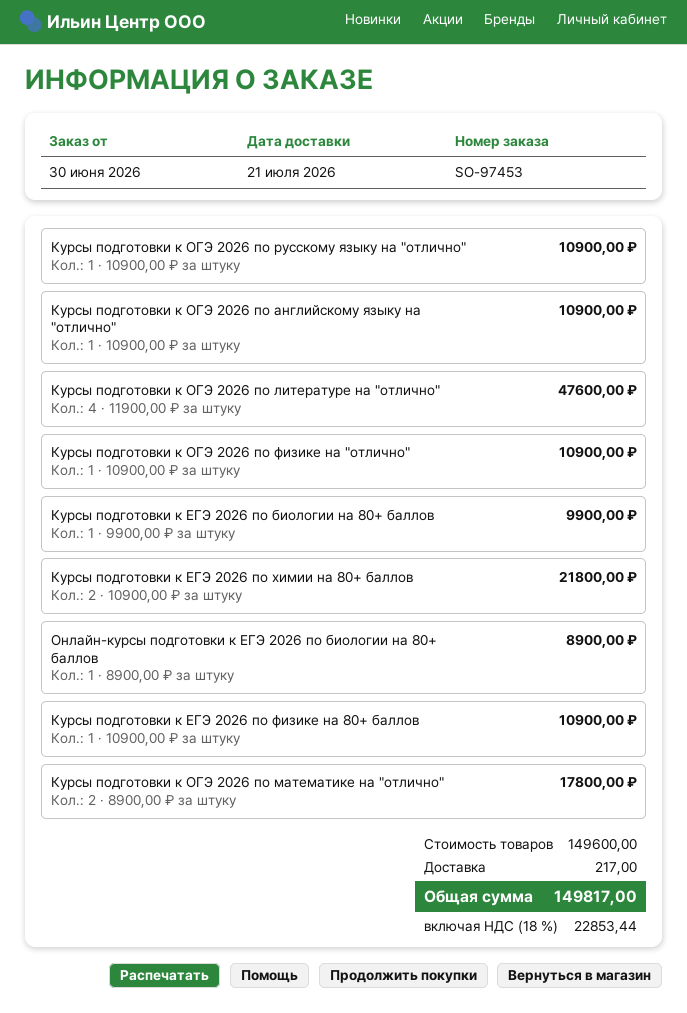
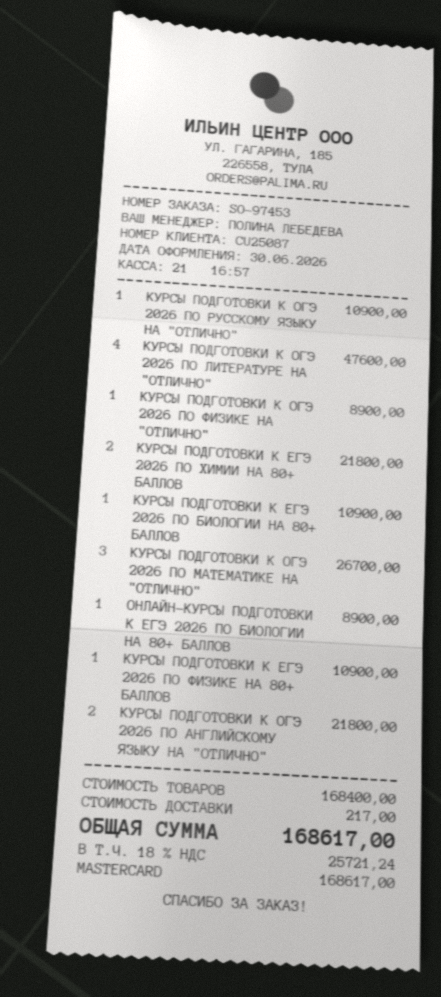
Курсы подготовки к ОГЭ 2026 по английскому языку на "отлично": 1 for 10900.00 -> 2 for 21800.00
Курсы подготовки к ОГЭ 2026 по физике на "отлично": 1 for 10900.00 -> 1 for 8900.00
Курсы подготовки к ЕГЭ 2026 по биологии на 80+ баллов: 1 for 9900.00 -> 1 for 10900.00
Курсы подготовки к ОГЭ 2026 по математике на "отлично": 2 for 17800.00 -> 3 for 26700.00
subtotal: 149600.00 -> 168400.00
tax: 18% = 22853.44 -> 18% = 25721.24
total: 149817.00 -> 168617.00

